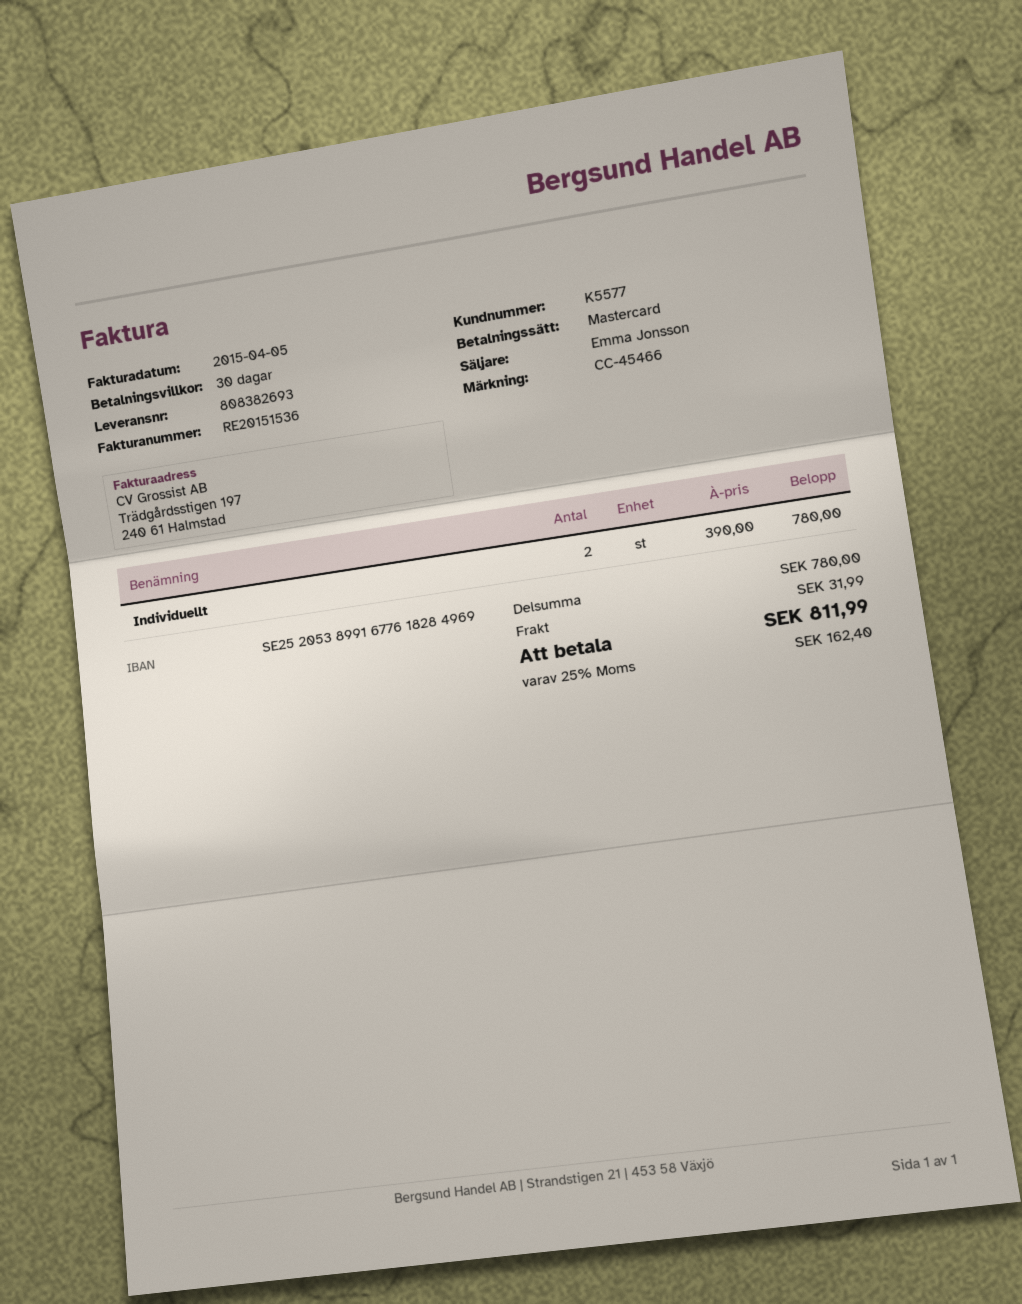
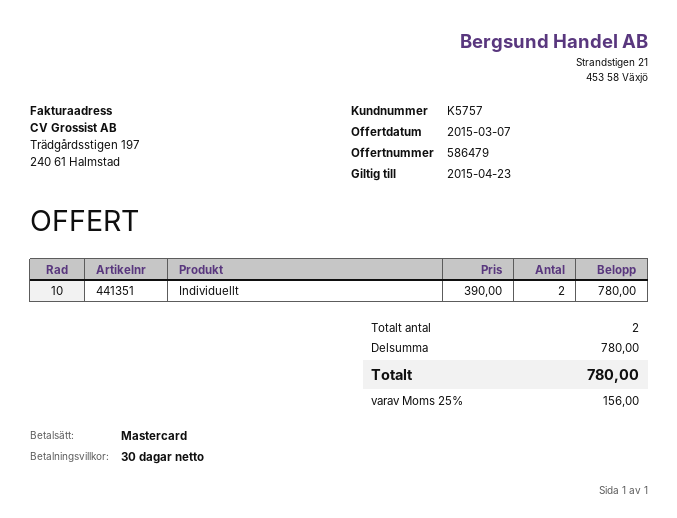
customer number: K5577 -> K5757
shipping: 31.99 -> none
tax: 25% = 162.40 -> 25% = 156.00
total: 811.99 -> 780.00

